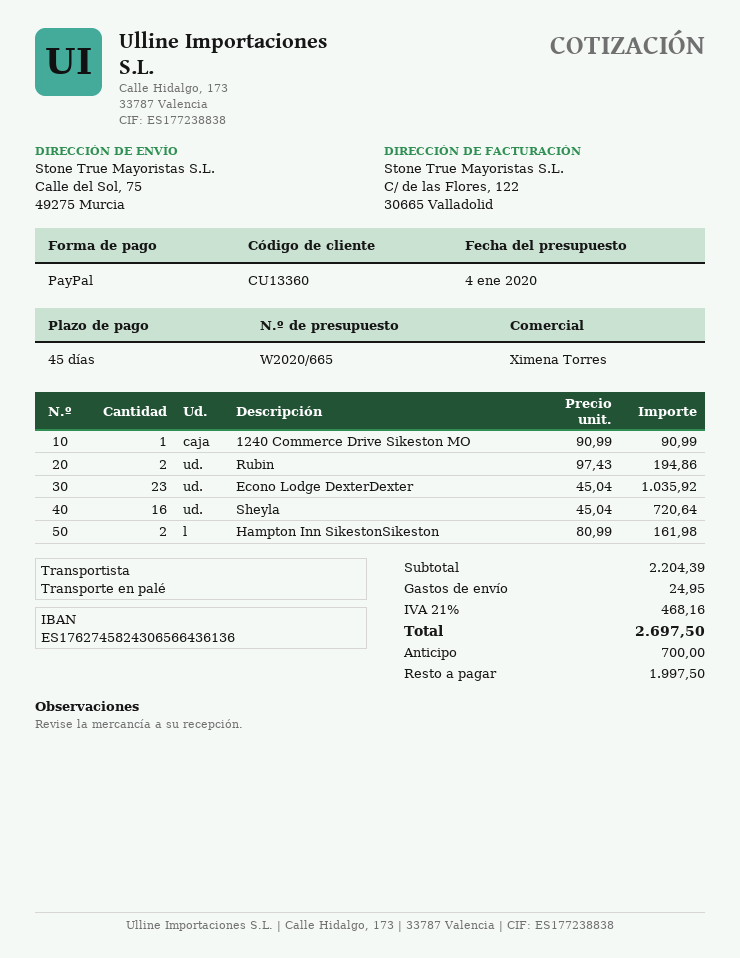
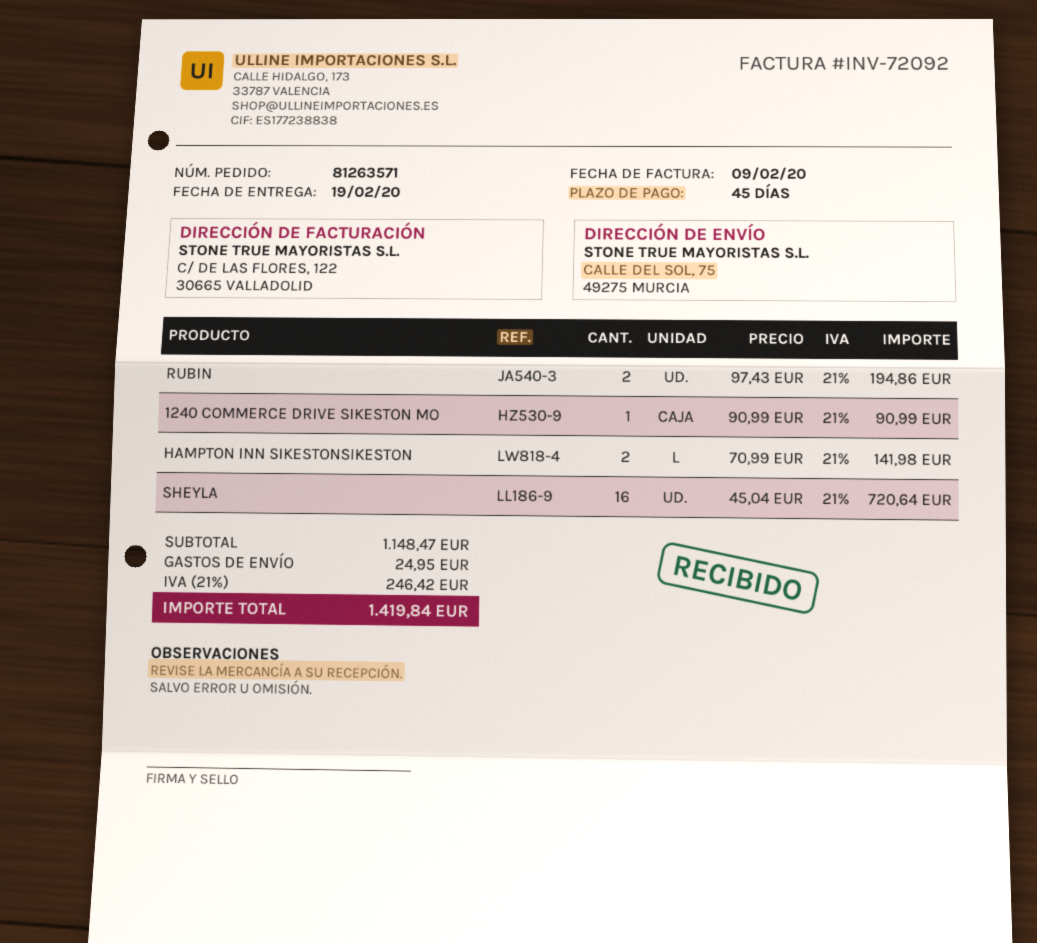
Econo Lodge DexterDexter: 23 x 45.04 = 1035.92 -> none
Hampton Inn SikestonSikeston: 2 x 80.99 = 161.98 -> 2 x 70.99 = 141.98
subtotal: 2204.39 -> 1148.47
tax: 21% = 468.16 -> 21% = 246.42
total: 2697.50 -> 1419.84

